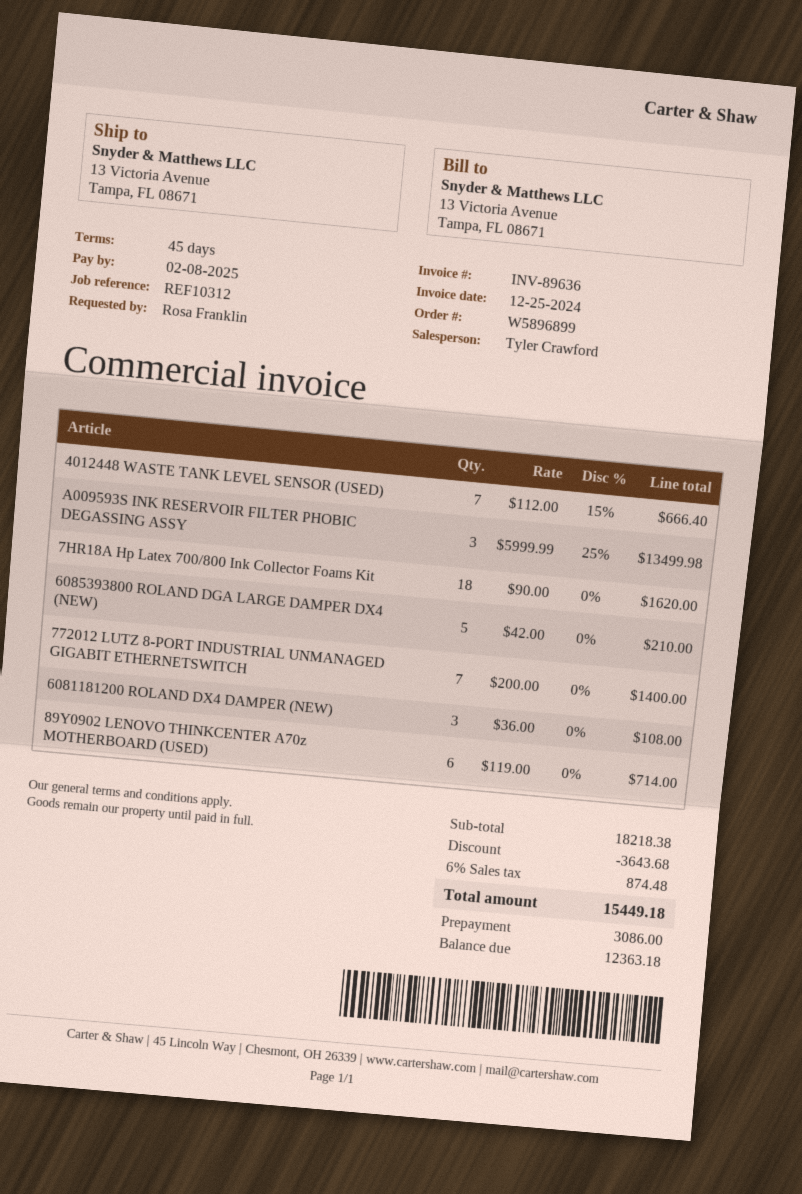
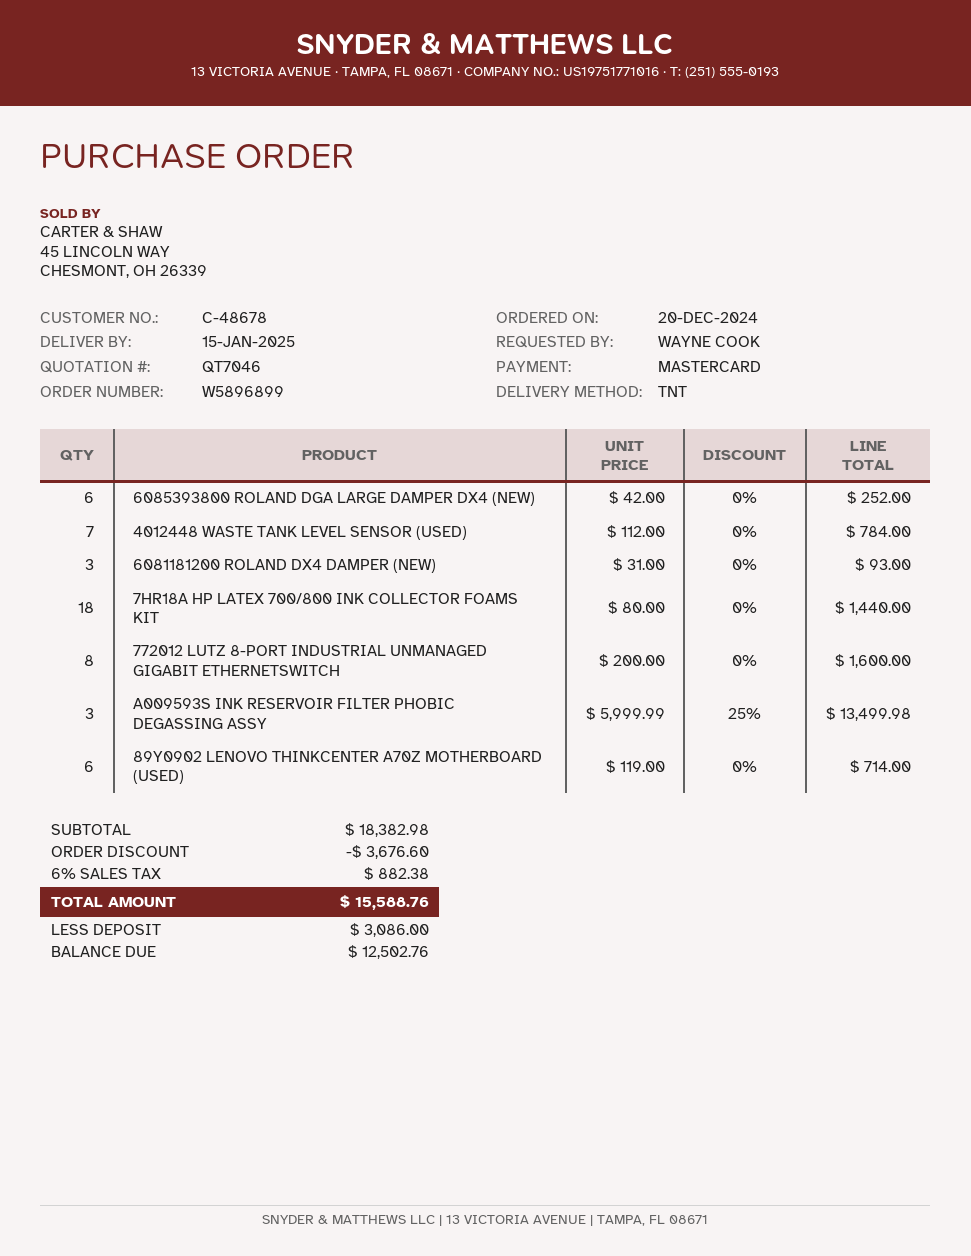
ordered by: Rosa Franklin -> WAYNE COOK
4012448 WASTE TANK LEVEL SENSOR (USED): 7 x 112.00 - 15% = 666.40 -> 7 x 112.00 = 784.00
7HR18A Hp Latex 700/800 Ink Collector Foams Kit: 18 x 90.00 = 1620.00 -> 18 x 80.00 = 1440.00
6085393800 ROLAND DGA LARGE DAMPER DX4 (NEW): 5 x 42.00 = 210.00 -> 6 x 42.00 = 252.00
772012 LUTZ 8-PORT INDUSTRIAL UNMANAGED GIGABIT ETHERNETSWITCH: 7 x 200.00 = 1400.00 -> 8 x 200.00 = 1600.00
6081181200 ROLAND DX4 DAMPER (NEW): 3 x 36.00 = 108.00 -> 3 x 31.00 = 93.00
subtotal: 18218.38 -> 18382.98
discount: 3643.68 -> 3676.60
tax: 6% = 874.48 -> 6% = 882.38
total: 15449.18 -> 15588.76
balance: 12363.18 -> 12502.76

